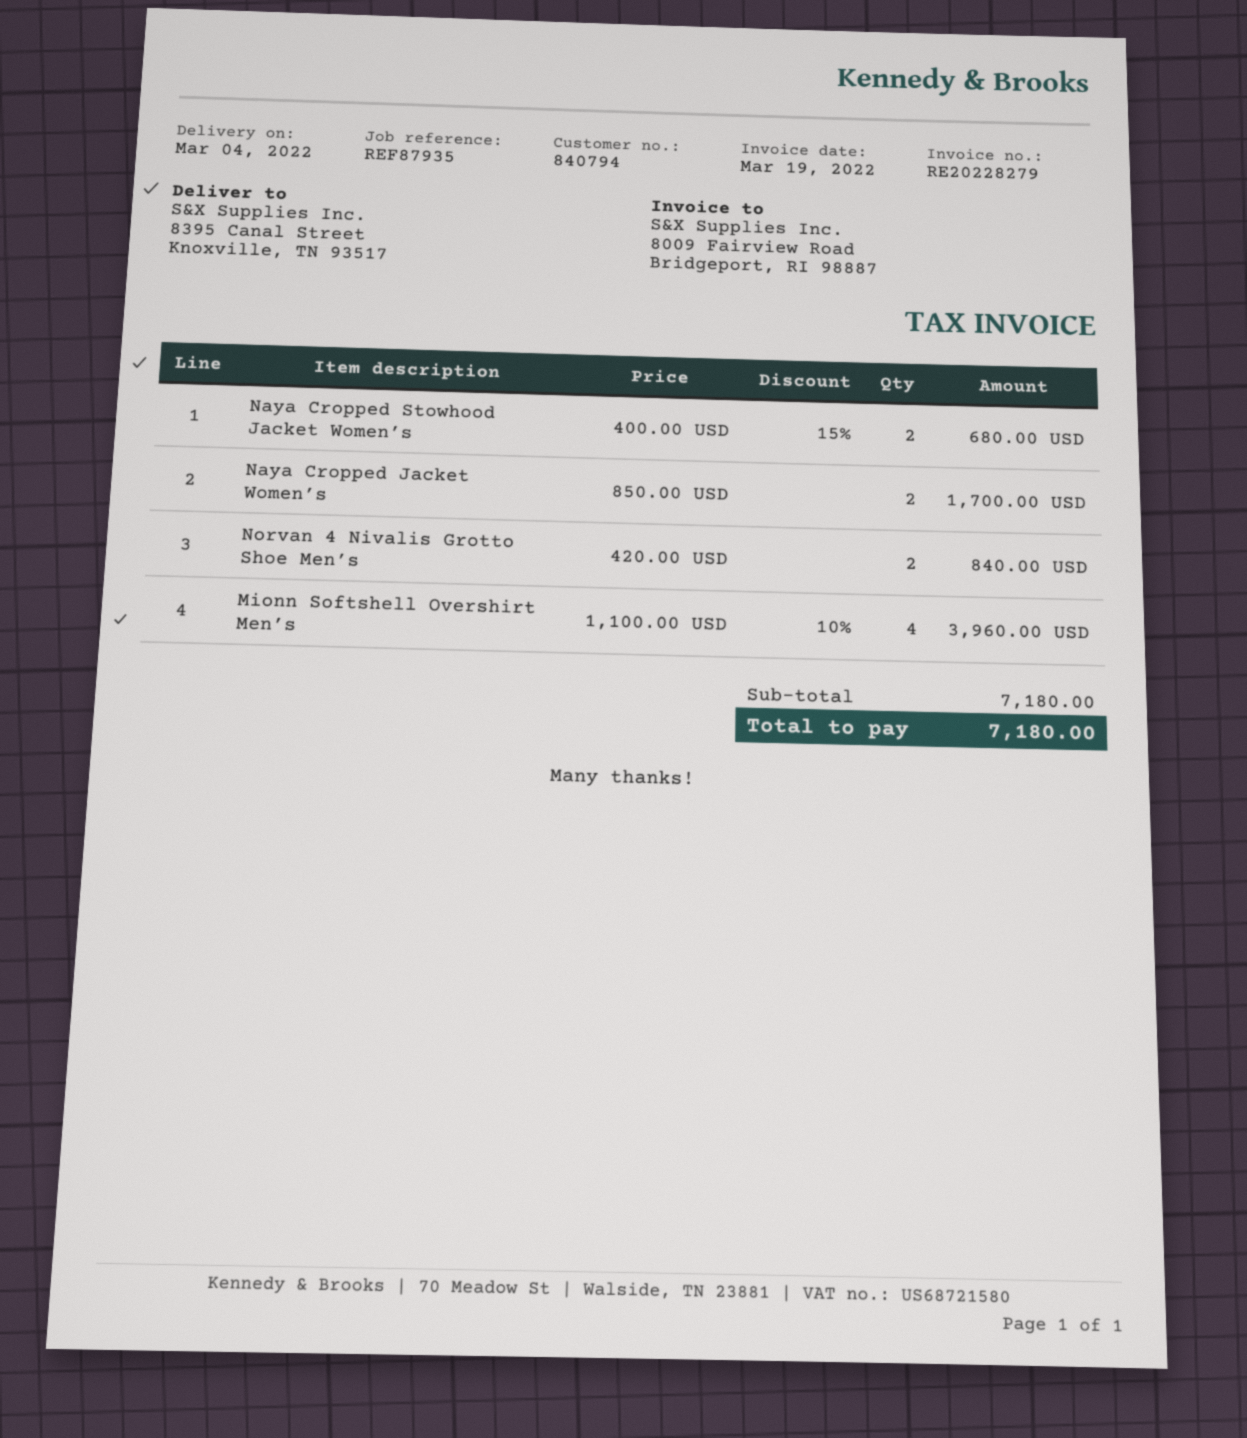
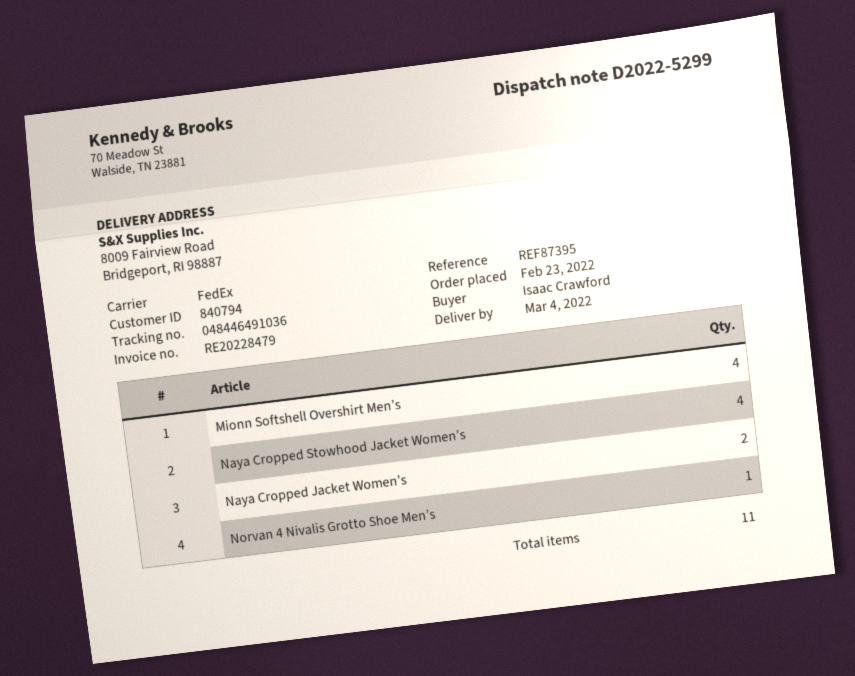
invoice number: RE20228279 -> RE20228479
reference: REF87935 -> REF87395
ship to: 8395 Canal Street, Knoxville, TN 93517 -> 8009 Fairview Road, Bridgeport, RI 98887
Naya Cropped Stowhood Jacket Women’s: 2 -> 4
Norvan 4 Nivalis Grotto Shoe Men’s: 2 -> 1

